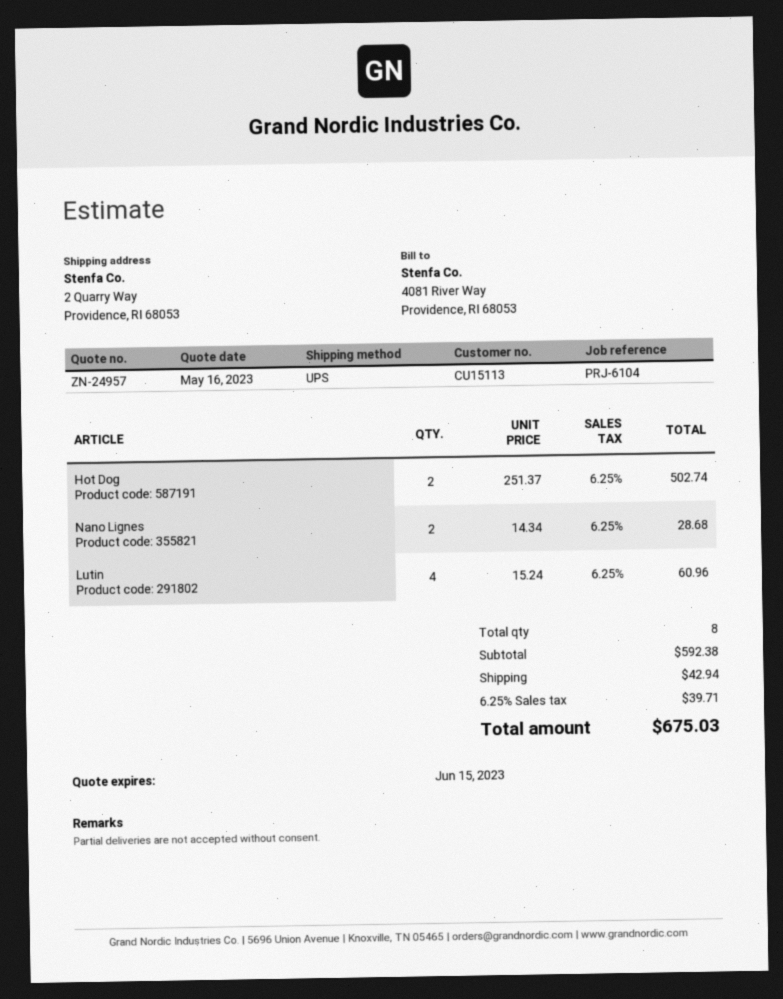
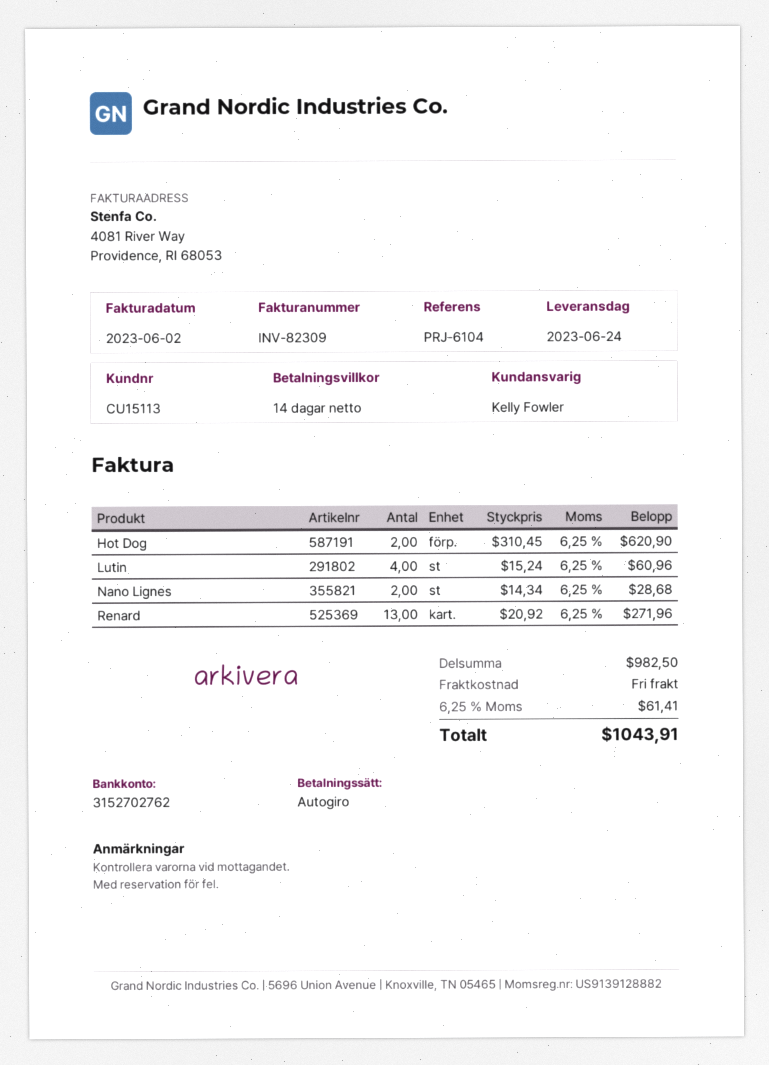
Hot Dog: 2 x 251.37 = 502.74 -> 2 x 310.45 = 620.90
Renard: none -> 13 x 20.92 = 271.96
subtotal: 592.38 -> 982.50
shipping: 42.94 -> 0.00
tax: 6.25% = 39.71 -> 6.25% = 61.41
total: 675.03 -> 1043.91

